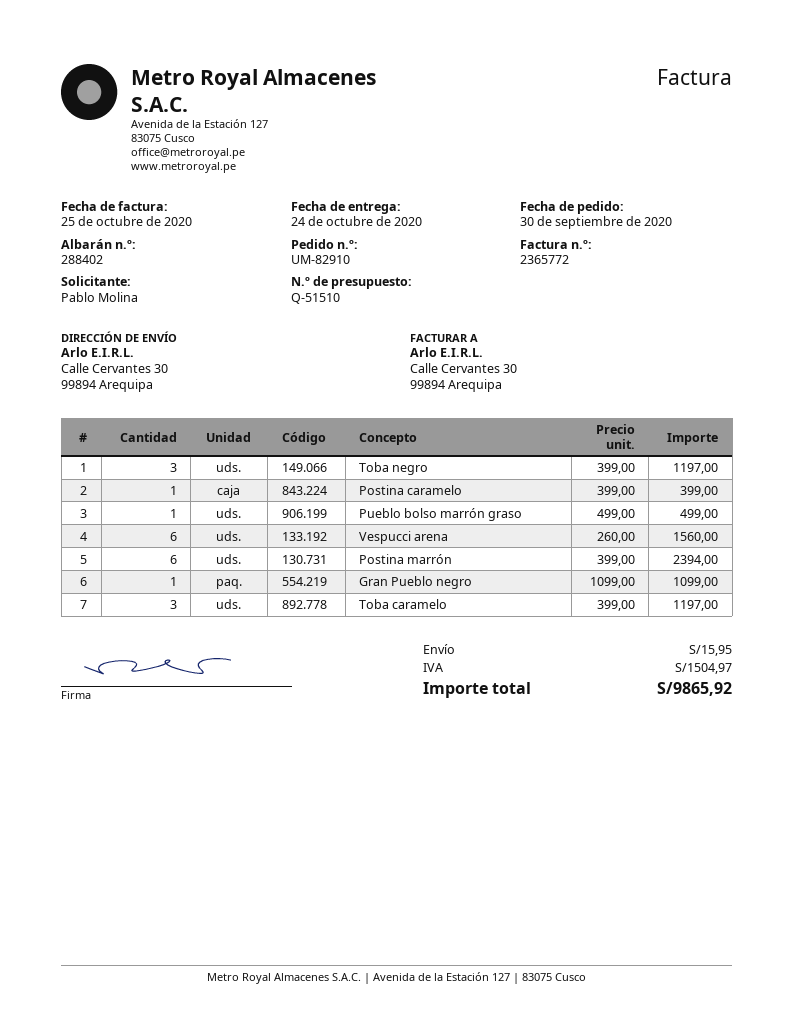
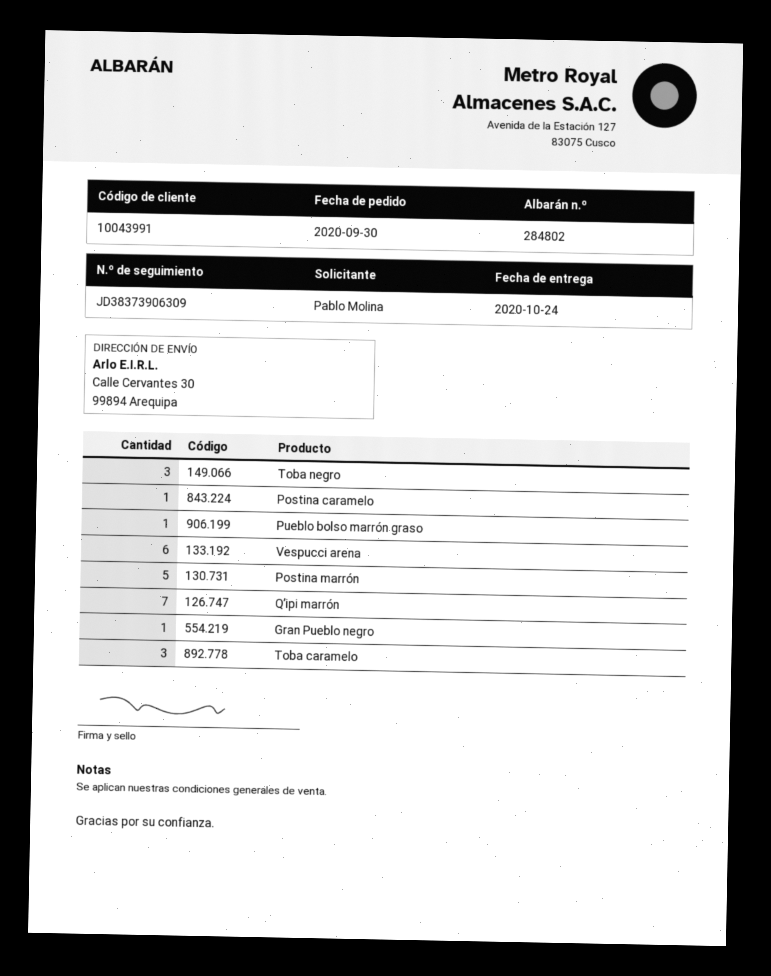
delivery note number: 288402 -> 284802
Postina marrón: 6 -> 5
Q’ipi marrón: none -> 7

